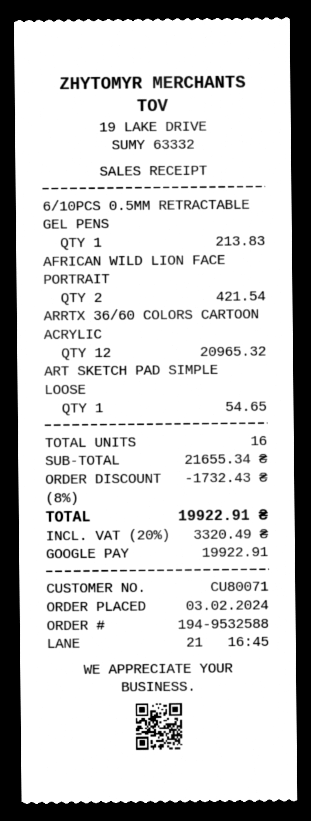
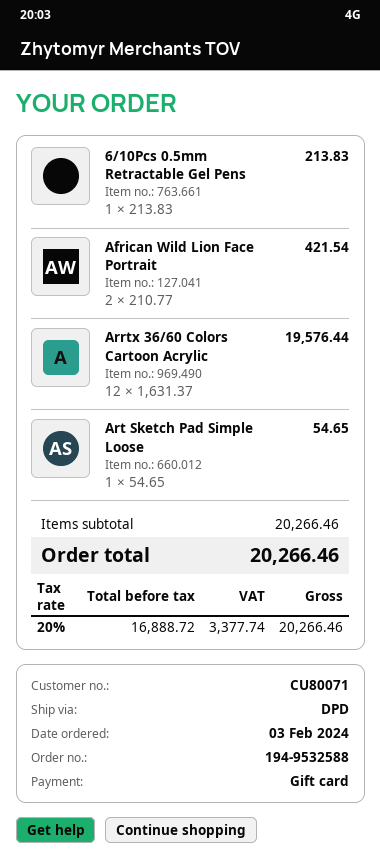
payment method: Google Pay -> gift card
ARRTX 36/60 COLORS CARTOON ACRYLIC: 12 for 20965.32 -> 12 for 19576.44
subtotal: 21655.34 -> 20266.46
discount: 8% = 1732.43 -> none
tax: 20% = 3320.49 -> 20% = 3377.74
total: 19922.91 -> 20266.46

